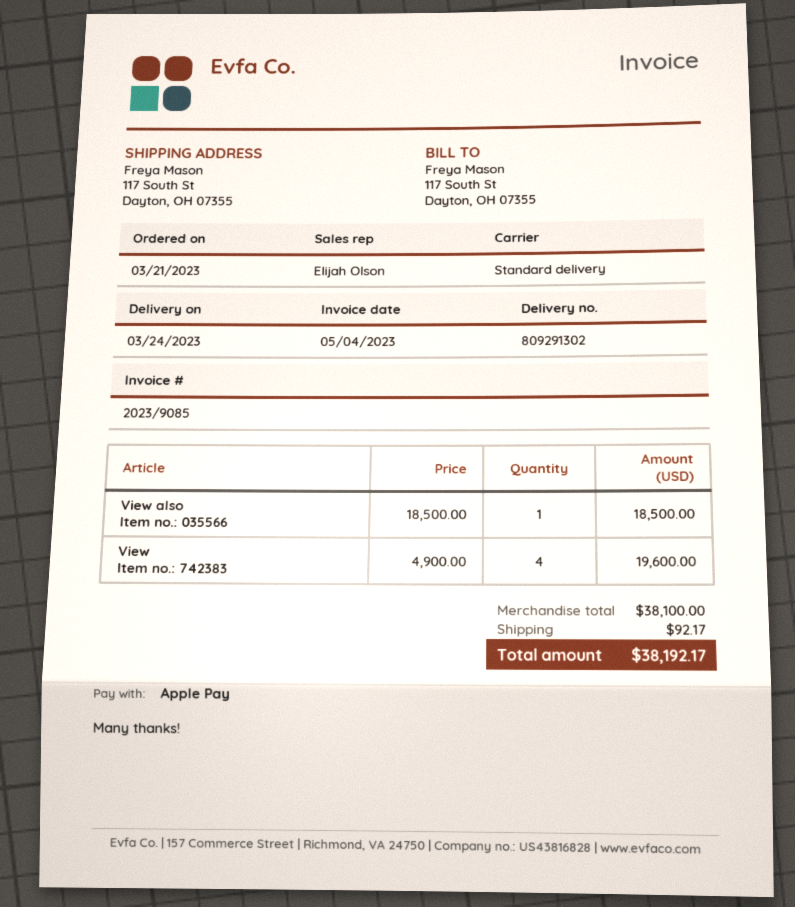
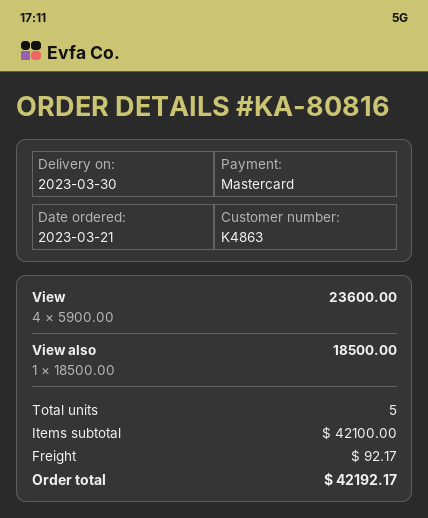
delivery date: 2023-03-24 -> 2023-03-30
payment method: Apple Pay -> Mastercard
View: 4 x 4900.00 = 19600.00 -> 4 x 5900.00 = 23600.00
subtotal: 38100.00 -> 42100.00
total: 38192.17 -> 42192.17

